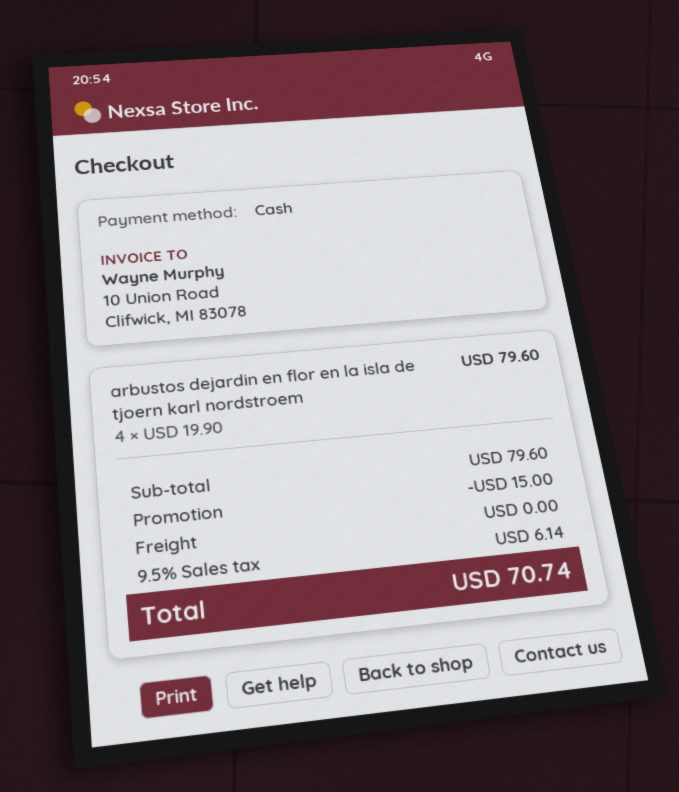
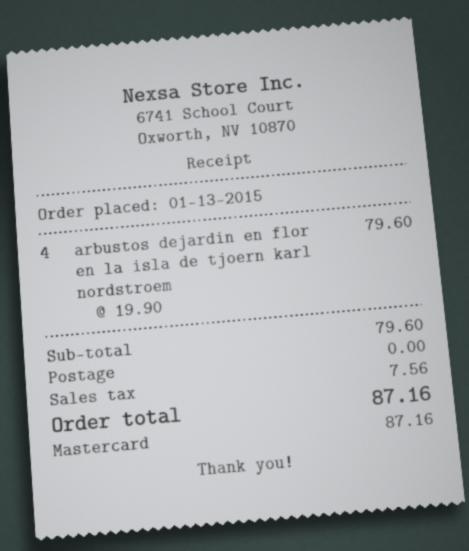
payment method: cash -> Mastercard
discount: 15.00 -> none
tax: 6.14 -> 7.56
total: 70.74 -> 87.16

